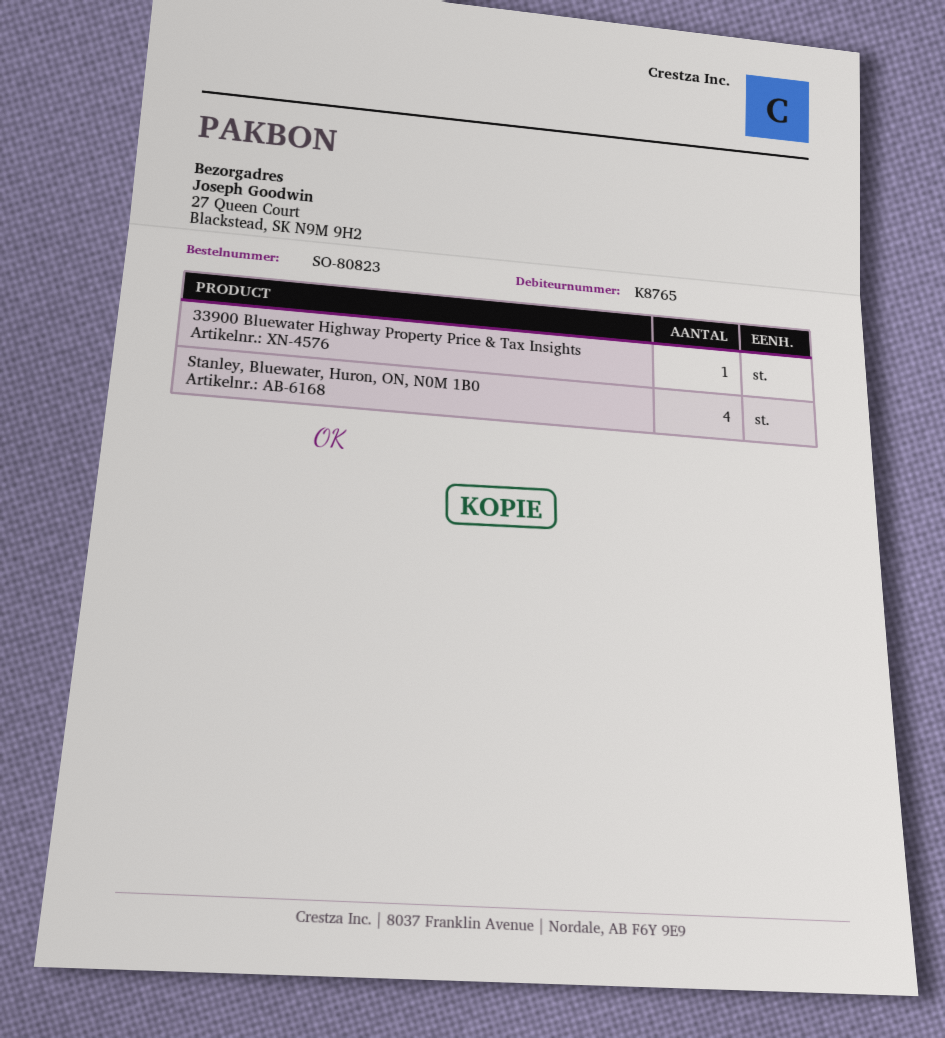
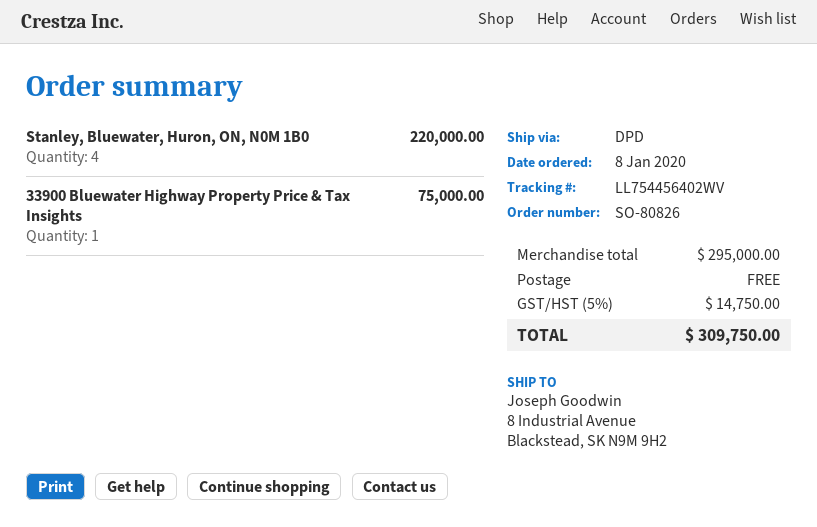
order number: SO-80823 -> SO-80826
ship to: 27 Queen Court, Blackstead, SK N9M 9H2 -> 8 Industrial Avenue, Blackstead, SK N9M 9H2

